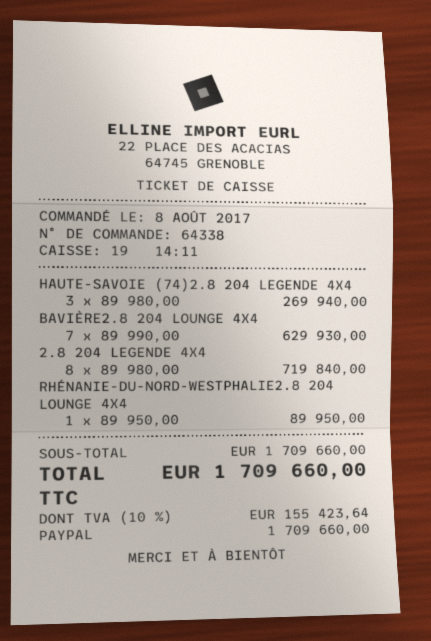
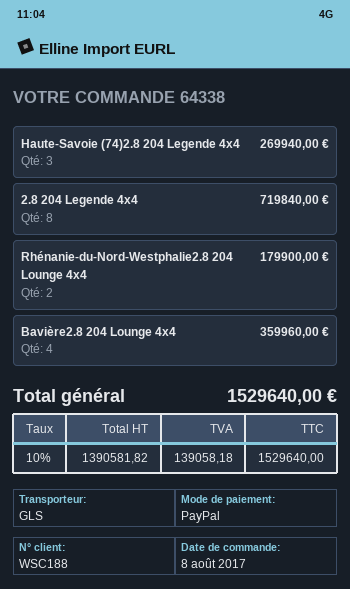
BAVIÈRE2.8 204 LOUNGE 4X4: 7 for 629930.00 -> 4 for 359960.00
RHÉNANIE-DU-NORD-WESTPHALIE2.8 204 LOUNGE 4X4: 1 for 89950.00 -> 2 for 179900.00
tax: 10% = 155423.64 -> 10% = 139058.18
total: 1709660.00 -> 1529640.00

